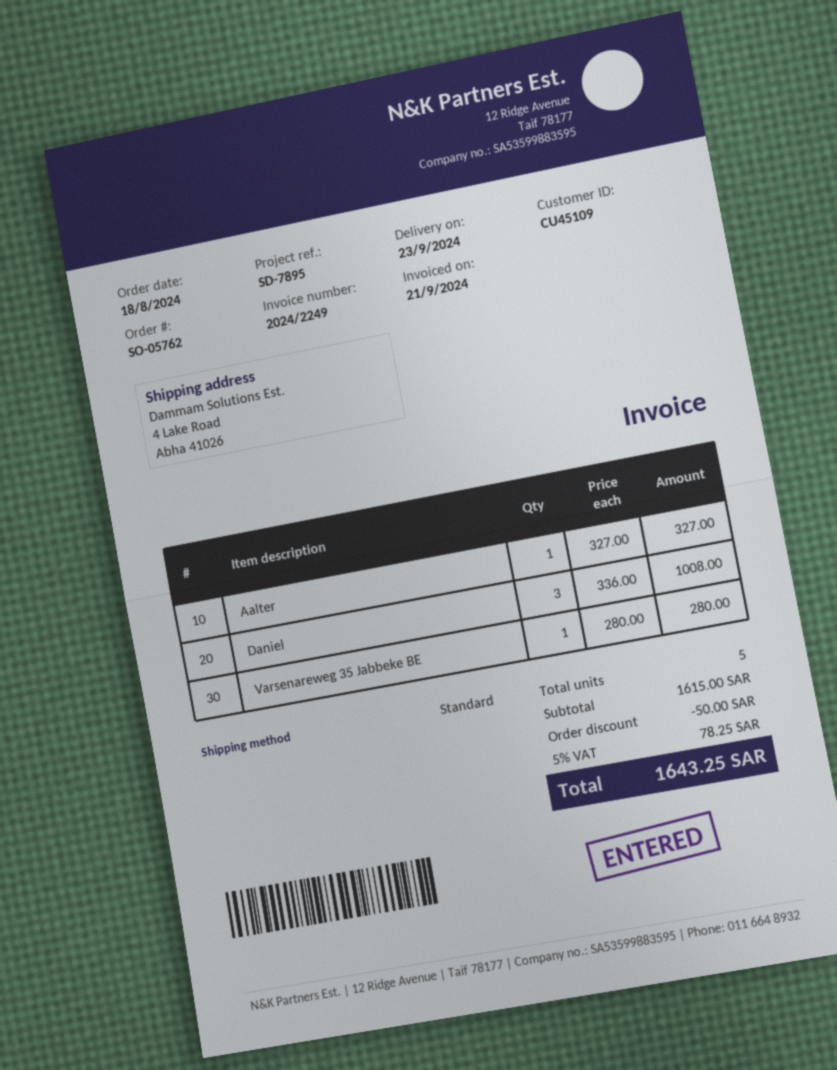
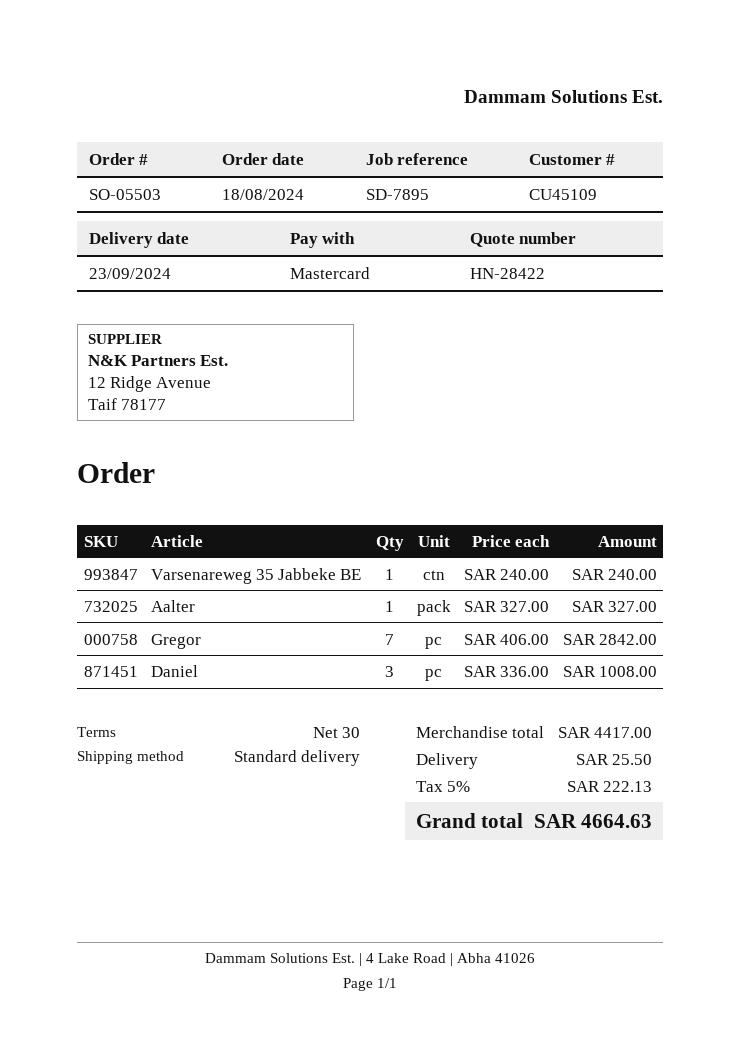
order number: SO-05762 -> SO-05503
Varsenareweg 35 Jabbeke BE: 1 x 280.00 = 280.00 -> 1 x 240.00 = 240.00
Gregor: none -> 7 x 406.00 = 2842.00
subtotal: 1615.00 -> 4417.00
discount: 50.00 -> none
shipping: none -> 25.50
tax: 5% = 78.25 -> 5% = 222.13
total: 1643.25 -> 4664.63

